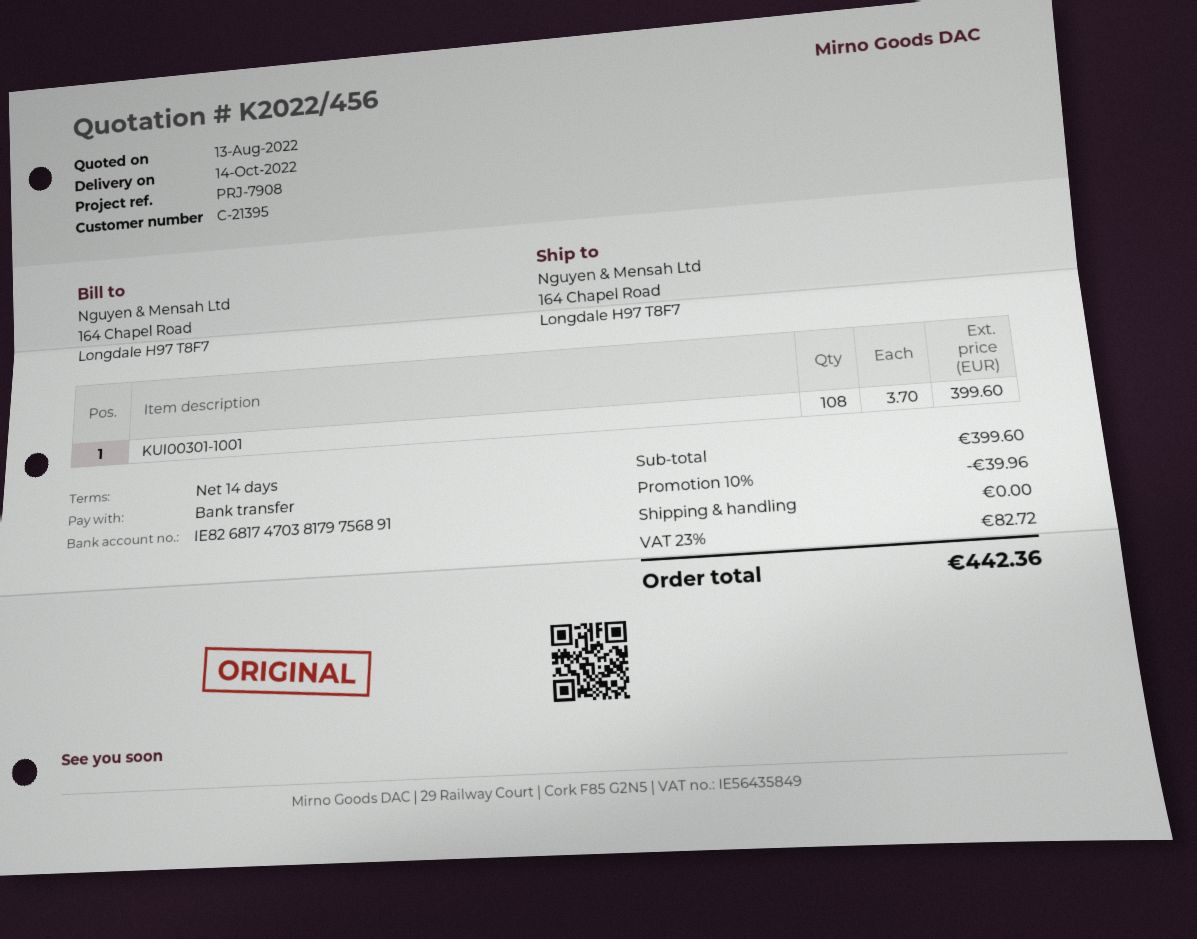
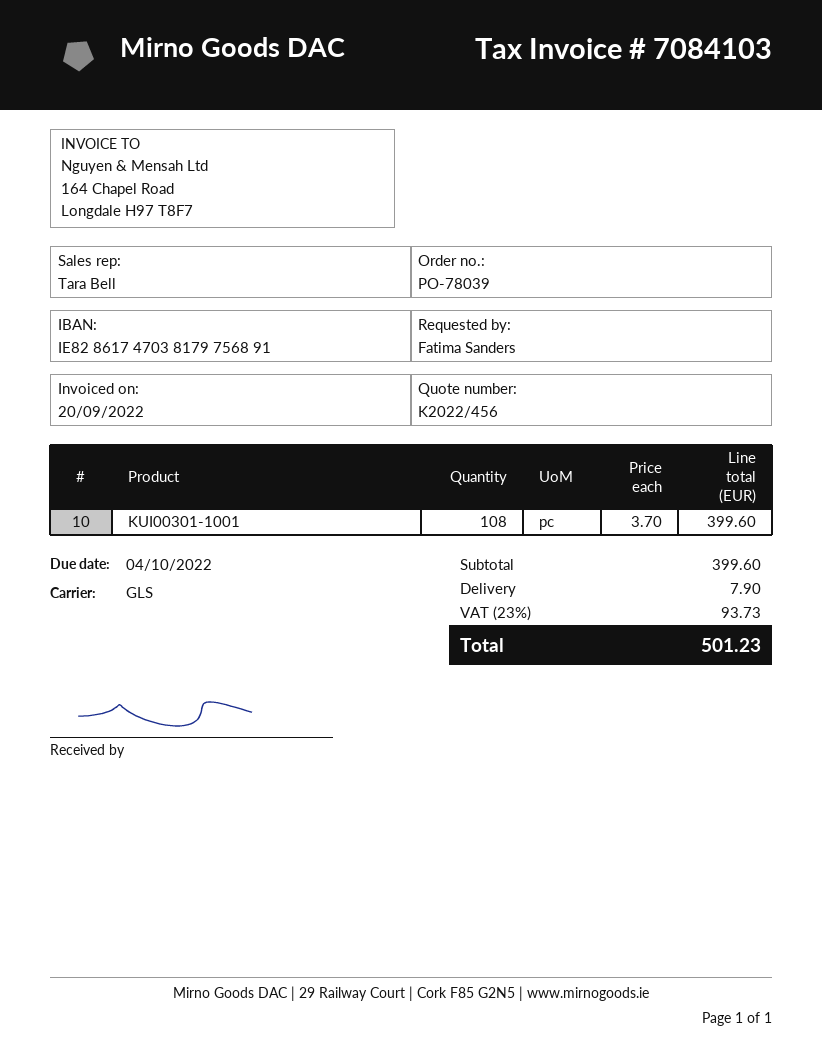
bank account: IE82681747038179756891 -> IE82861747038179756891
discount: 10% = 39.96 -> none
shipping: 0.00 -> 7.90
tax: 23% = 82.72 -> 23% = 93.73
total: 442.36 -> 501.23

